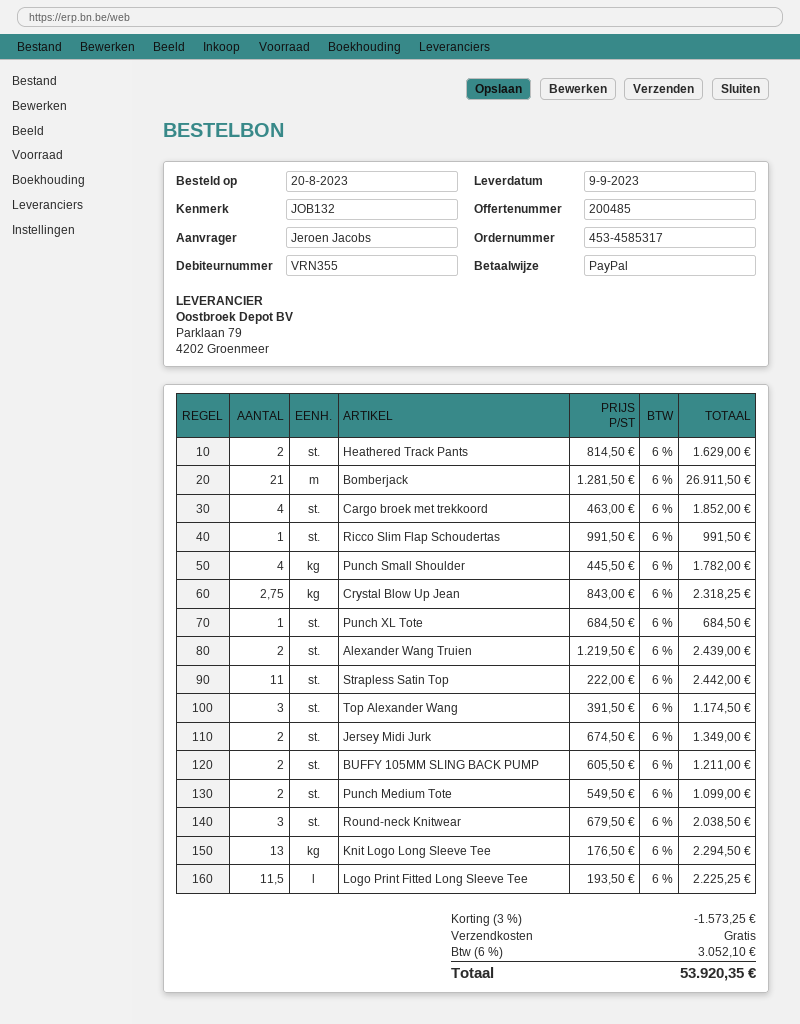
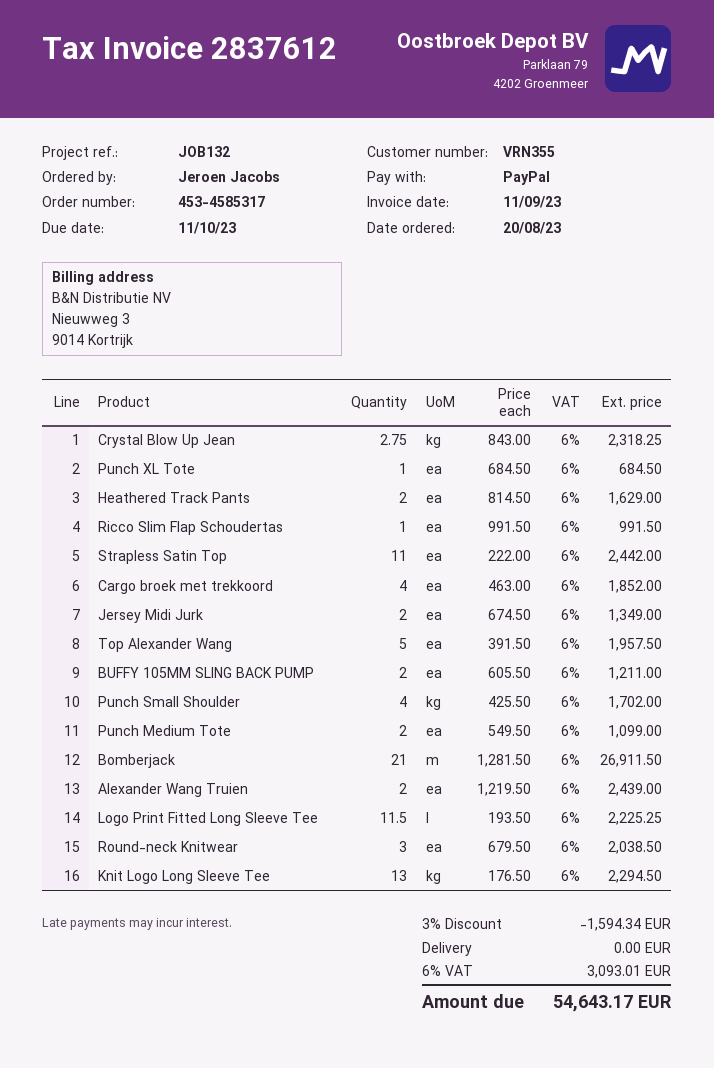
Punch Small Shoulder: 4 x 445.50 = 1782.00 -> 4 x 425.50 = 1702.00
Top Alexander Wang: 3 x 391.50 = 1174.50 -> 5 x 391.50 = 1957.50
discount: 3% = 1573.25 -> 3% = 1594.34
tax: 6% = 3052.10 -> 6% = 3093.01
total: 53920.35 -> 54643.17

